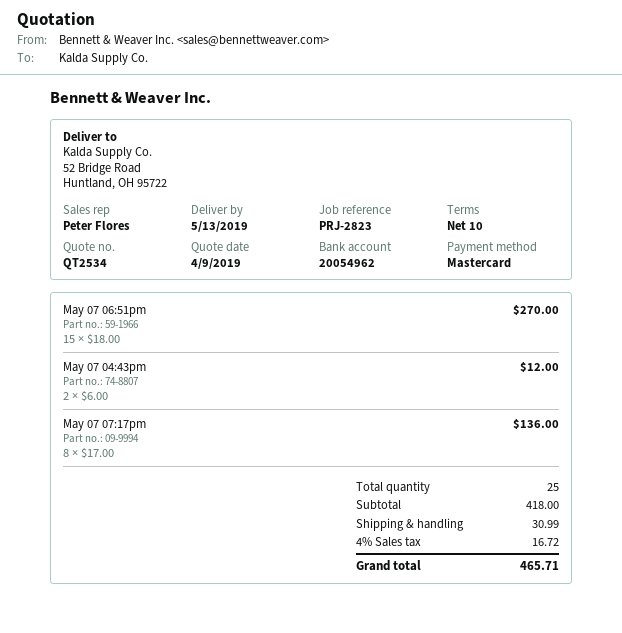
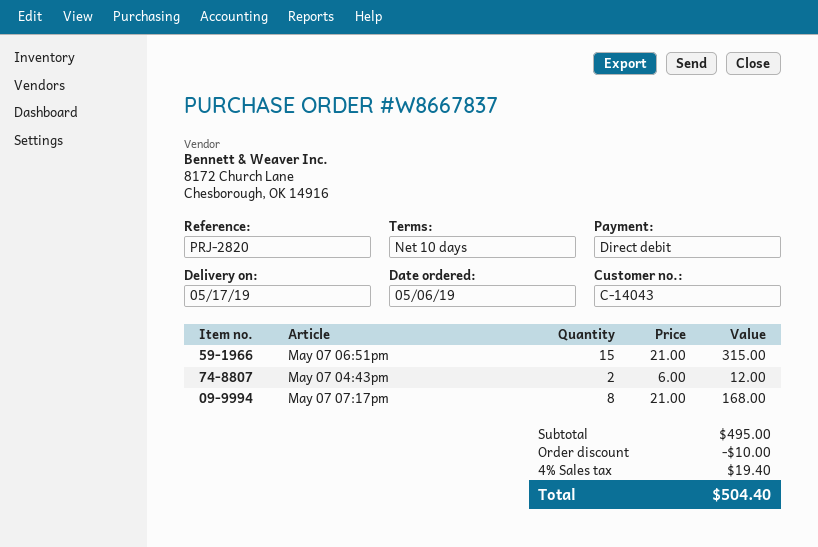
delivery date: 2019-05-13 -> 2019-05-17
reference: PRJ-2823 -> PRJ-2820
payment method: Mastercard -> direct debit
May 07 06:51pm: 15 x 18.00 = 270.00 -> 15 x 21.00 = 315.00
May 07 07:17pm: 8 x 17.00 = 136.00 -> 8 x 21.00 = 168.00
subtotal: 418.00 -> 495.00
discount: none -> 10.00
shipping: 30.99 -> none
tax: 4% = 16.72 -> 4% = 19.40
total: 465.71 -> 504.40

